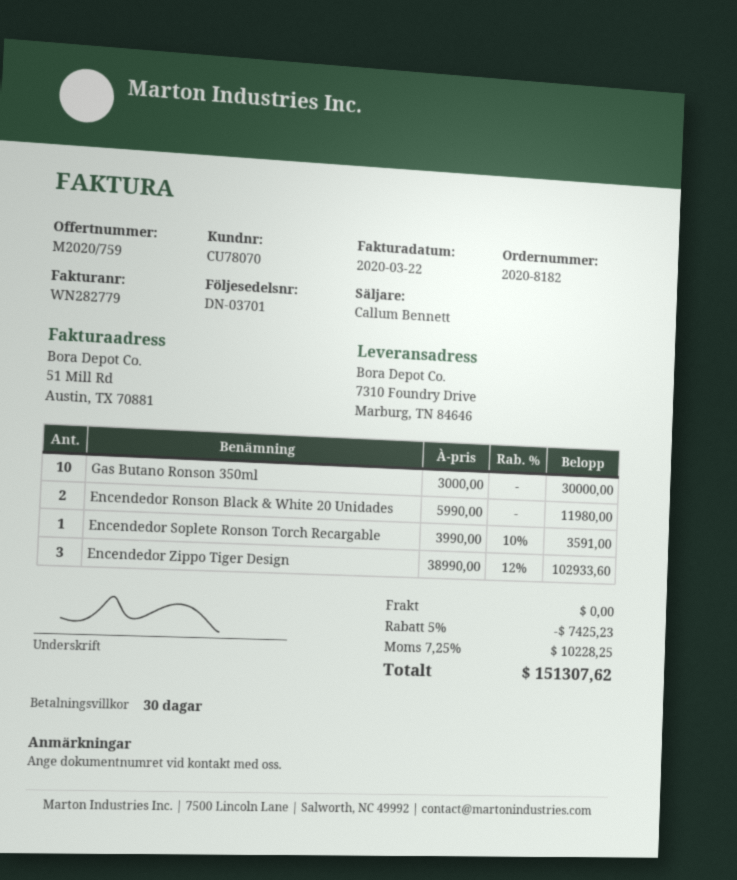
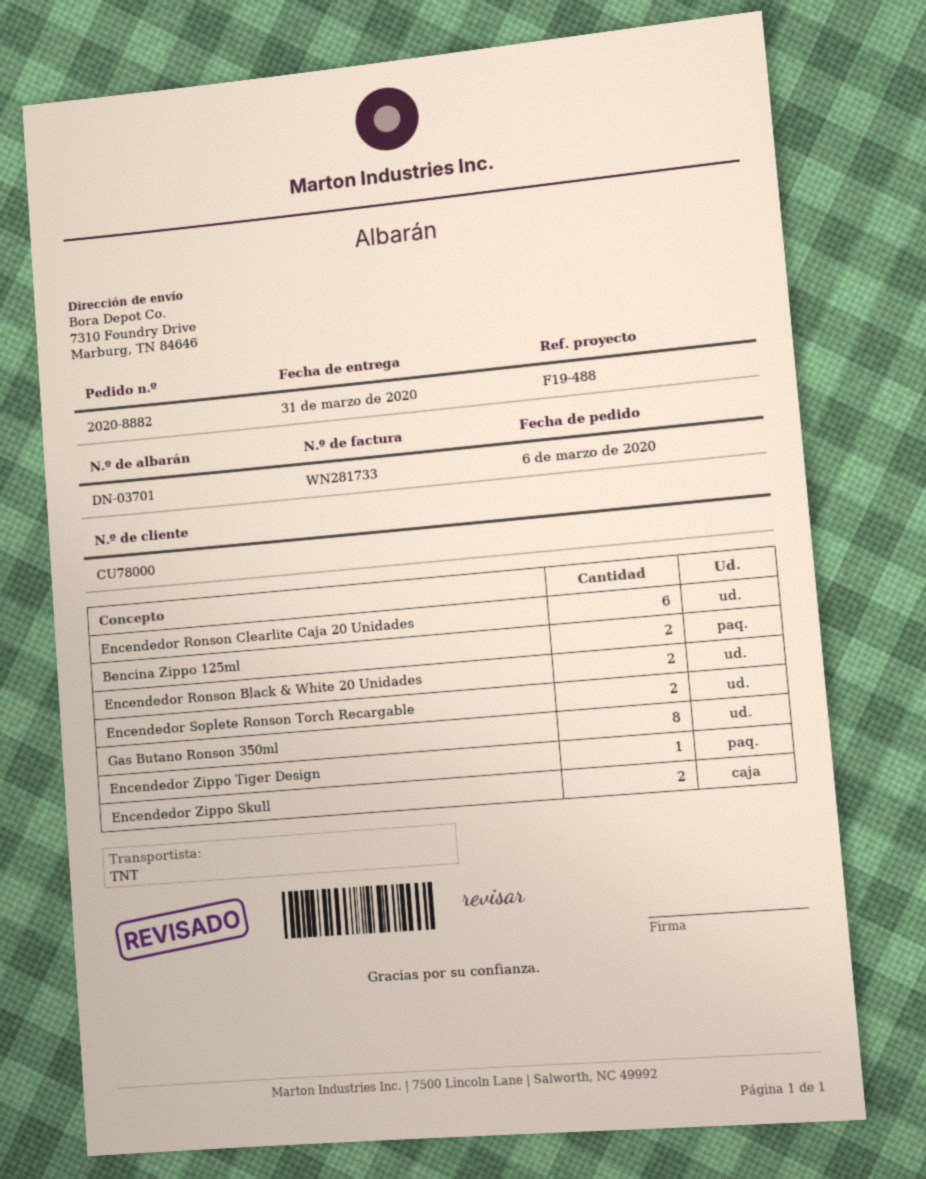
order number: 2020-8182 -> 2020-8882
invoice number: WN282779 -> WN281733
customer number: CU78070 -> CU78000
Gas Butano Ronson 350ml: 10 -> 8
Encendedor Soplete Ronson Torch Recargable: 1 -> 2
Encendedor Zippo Tiger Design: 3 -> 1
Encendedor Ronson Clearlite Caja 20 Unidades: none -> 6
Bencina Zippo 125ml: none -> 2
Encendedor Zippo Skull: none -> 2

